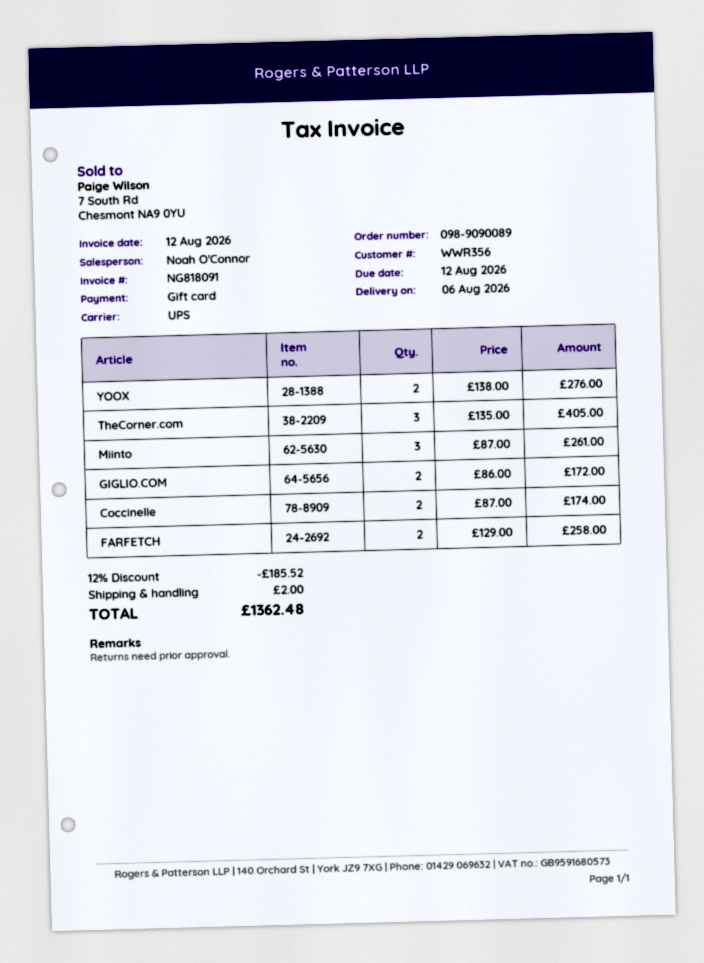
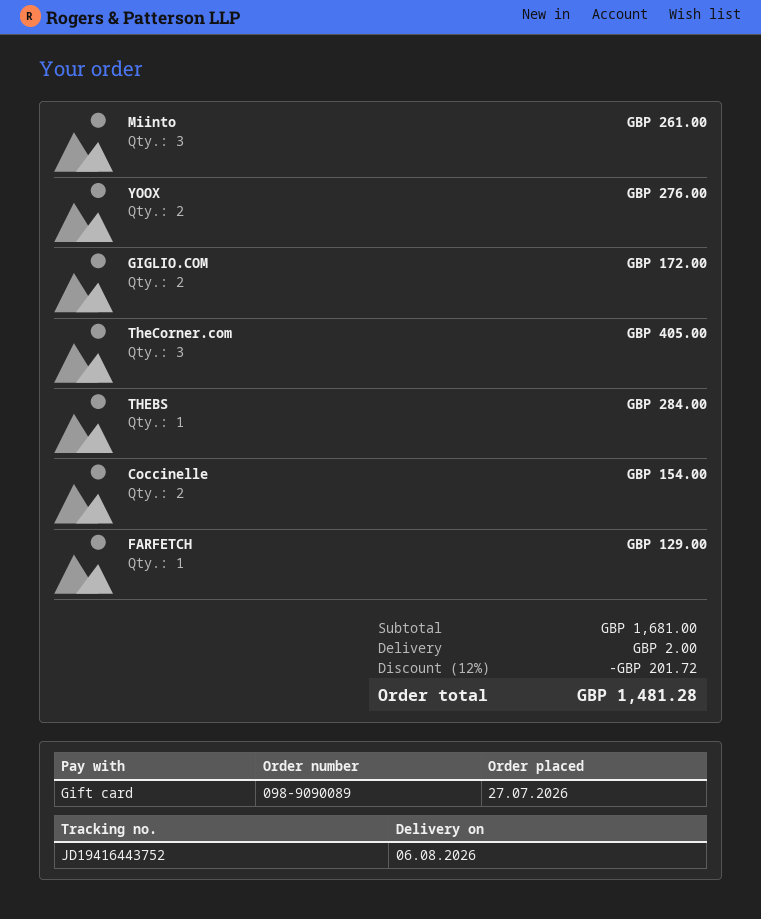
Coccinelle: 2 for 174.00 -> 2 for 154.00
FARFETCH: 2 for 258.00 -> 1 for 129.00
THEBS: none -> 1 for 284.00
discount: 12% = 185.52 -> 12% = 201.72
total: 1362.48 -> 1481.28

